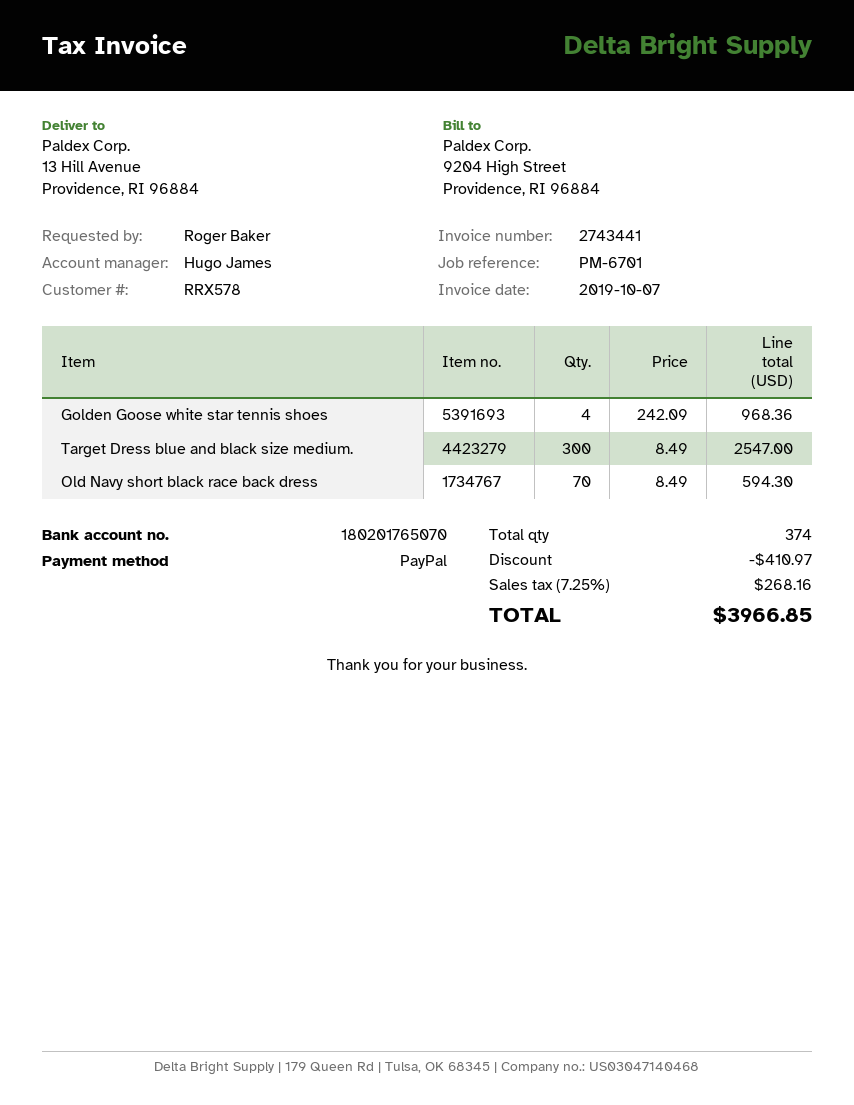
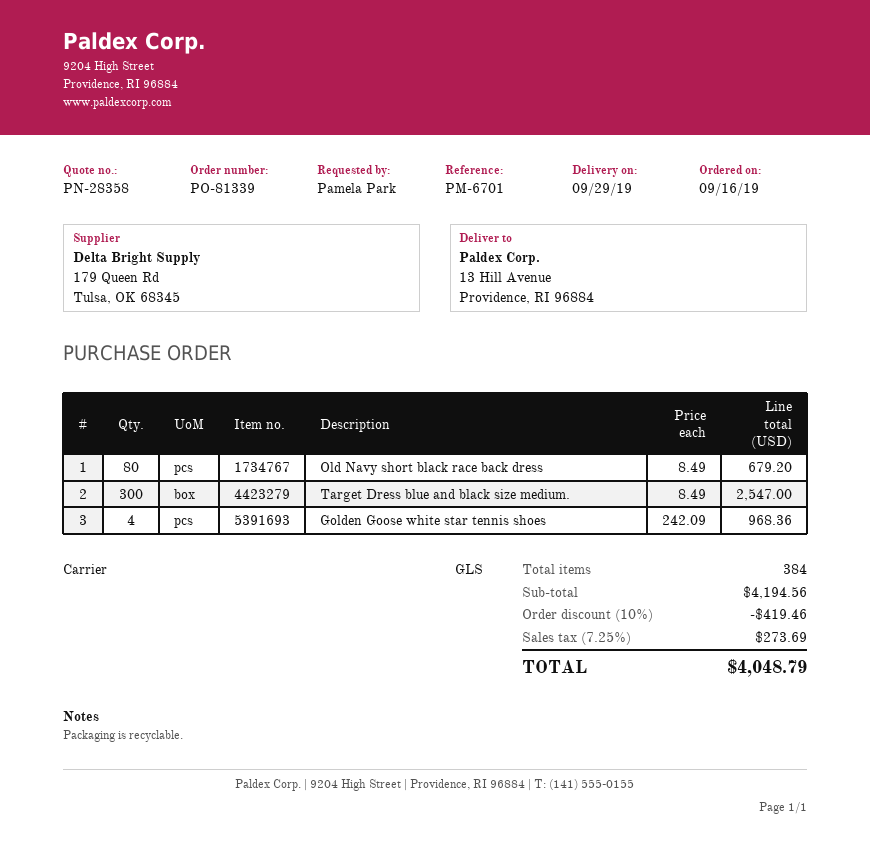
ordered by: Roger Baker -> Pamela Park
Old Navy short black race back dress: 70 x 8.49 = 594.30 -> 80 x 8.49 = 679.20
total quantity: 374 -> 384
discount: 410.97 -> 419.46
tax: 7.25% = 268.16 -> 7.25% = 273.69
total: 3966.85 -> 4048.79

